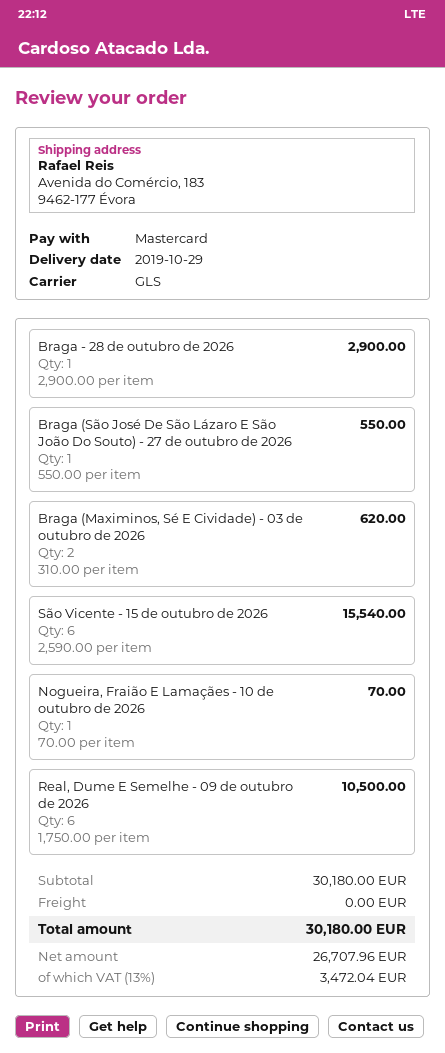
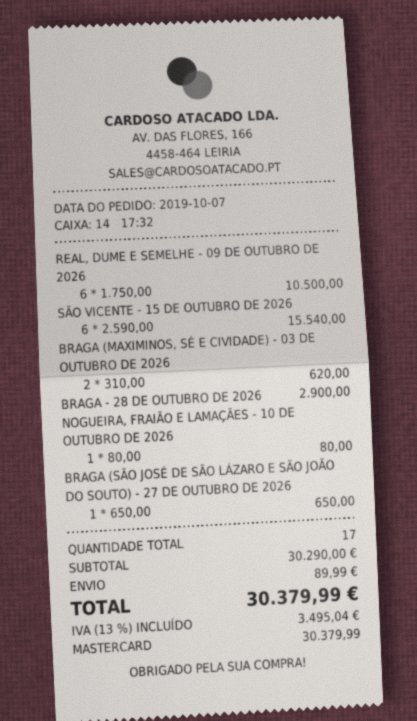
Braga (São José De São Lázaro E São João Do Souto) - 27 de outubro de 2026: 1 x 550.00 = 550.00 -> 1 x 650.00 = 650.00
Nogueira, Fraião E Lamaçães - 10 de outubro de 2026: 1 x 70.00 = 70.00 -> 1 x 80.00 = 80.00
subtotal: 30180.00 -> 30290.00
shipping: 0.00 -> 89.99
tax: 13% = 3472.04 -> 13% = 3495.04
total: 30180.00 -> 30379.99

